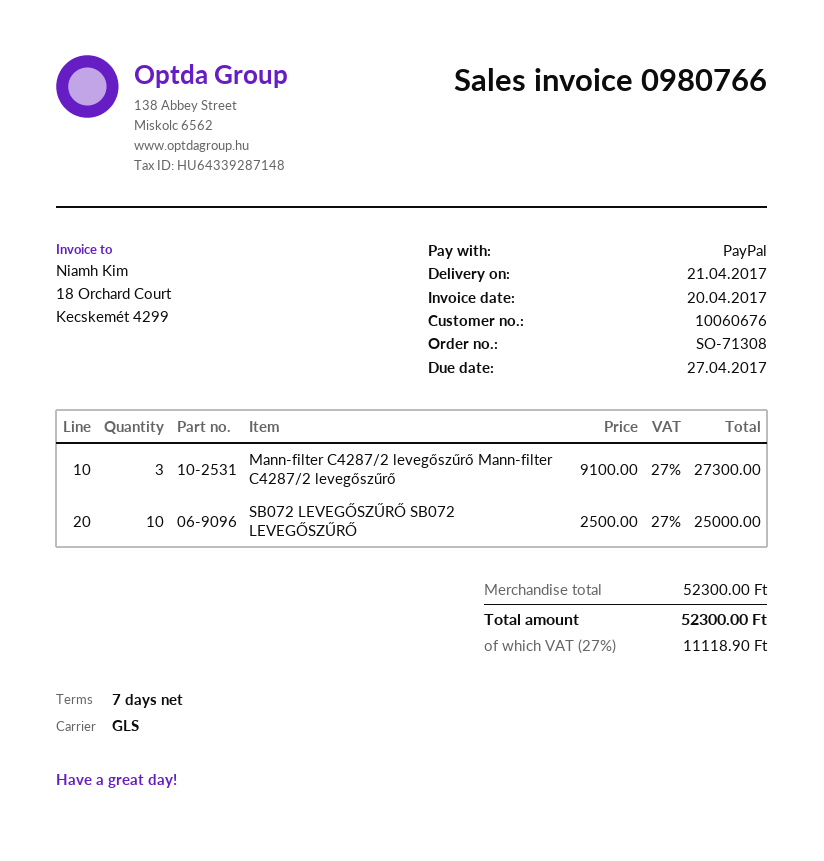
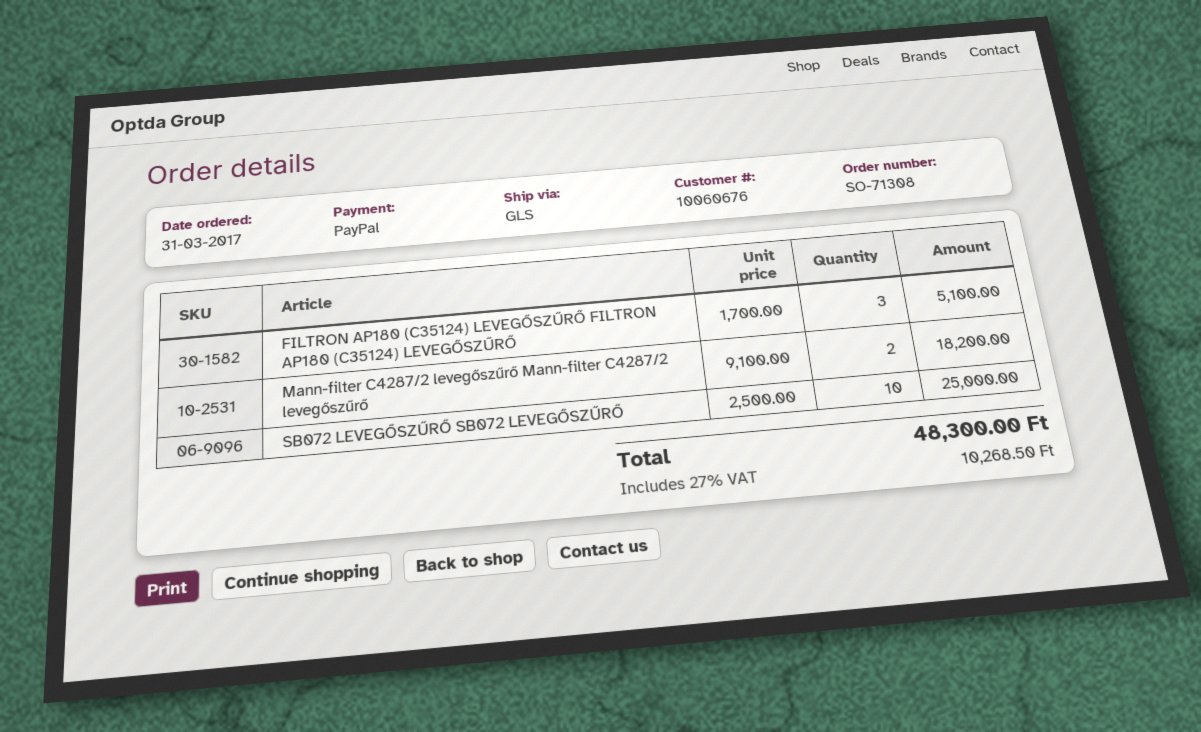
Mann-filter C4287/2 levegőszűrő Mann-filter C4287/2 levegőszűrő: 3 x 9100.00 = 27300.00 -> 2 x 9100.00 = 18200.00
FILTRON AP180 (C35124) LEVEGŐSZŰRŐ FILTRON AP180 (C35124) LEVEGŐSZŰRŐ: none -> 3 x 1700.00 = 5100.00
tax: 27% = 11118.90 -> 27% = 10268.50
total: 52300.00 -> 48300.00

